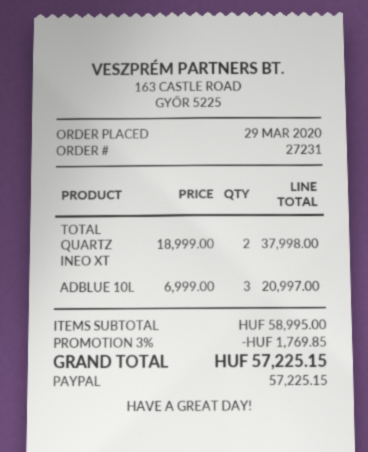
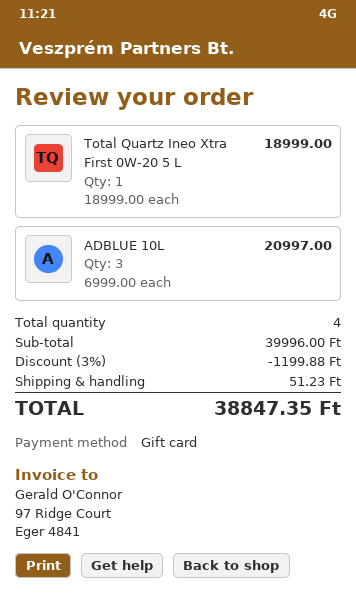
payment method: PayPal -> gift card
TOTAL QUARTZ INEO XT: 2 x 18999.00 = 37998.00 -> 1 x 18999.00 = 18999.00
subtotal: 58995.00 -> 39996.00
discount: 3% = 1769.85 -> 3% = 1199.88
shipping: none -> 51.23
total: 57225.15 -> 38847.35

